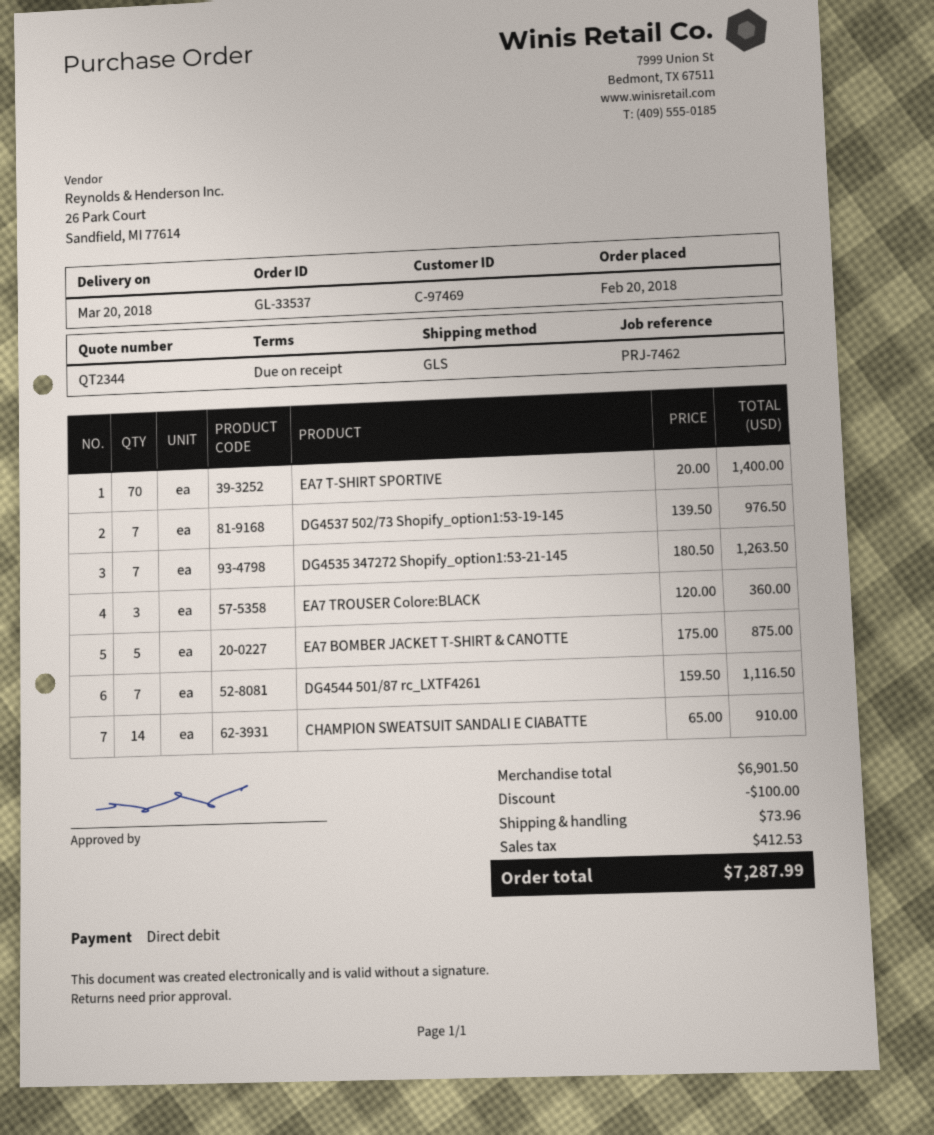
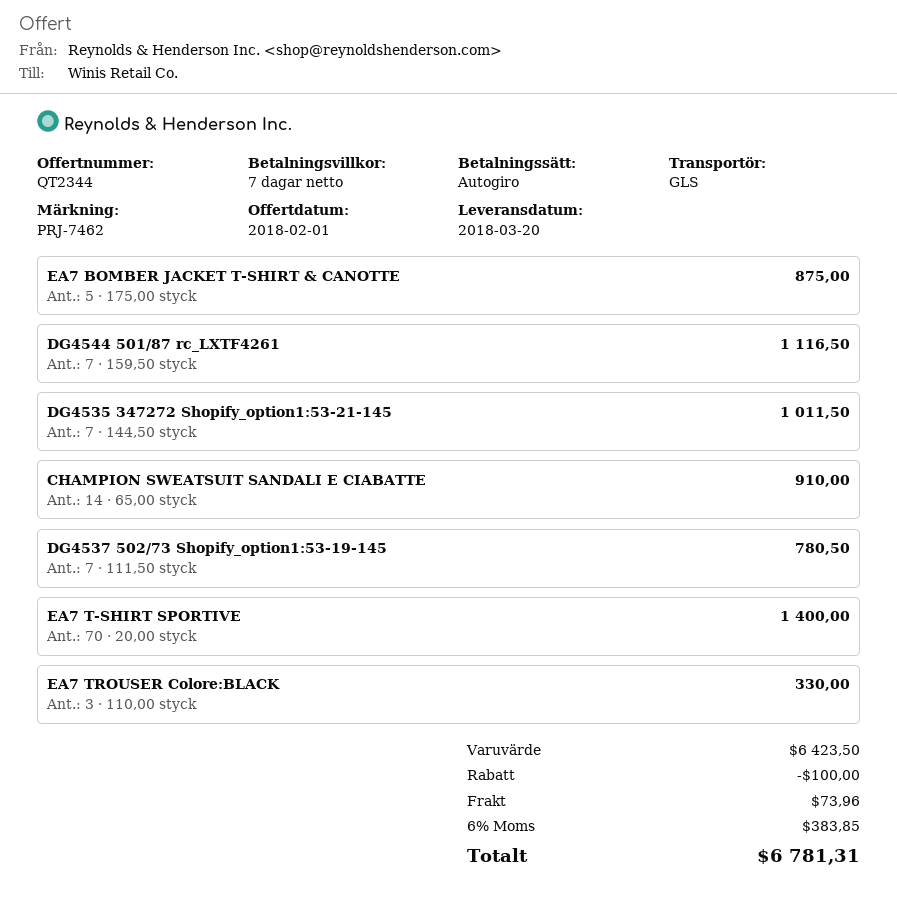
payment terms: on receipt -> 7 days
DG4537 502/73 Shopify_option1:53-19-145: 7 x 139.50 = 976.50 -> 7 x 111.50 = 780.50
DG4535 347272 Shopify_option1:53-21-145: 7 x 180.50 = 1263.50 -> 7 x 144.50 = 1011.50
EA7 TROUSER Colore:BLACK: 3 x 120.00 = 360.00 -> 3 x 110.00 = 330.00
subtotal: 6901.50 -> 6423.50
tax: 412.53 -> 383.85
total: 7287.99 -> 6781.31

